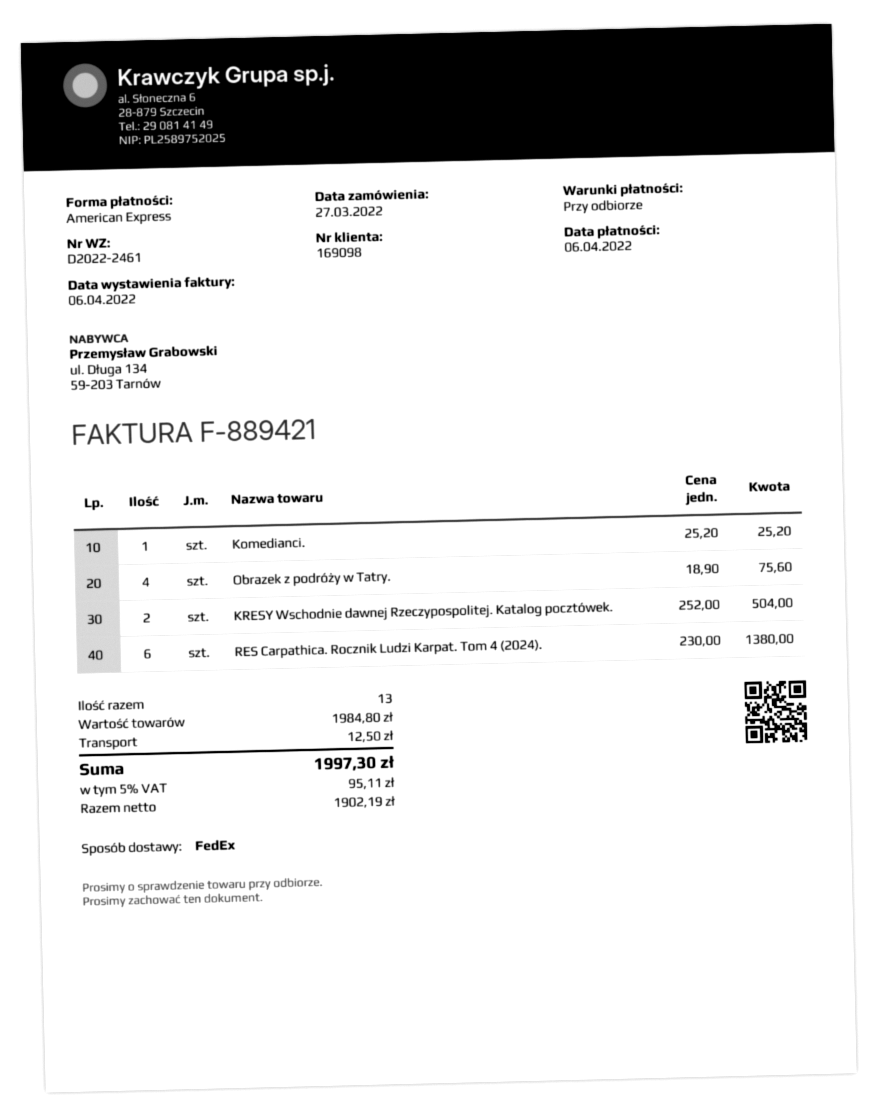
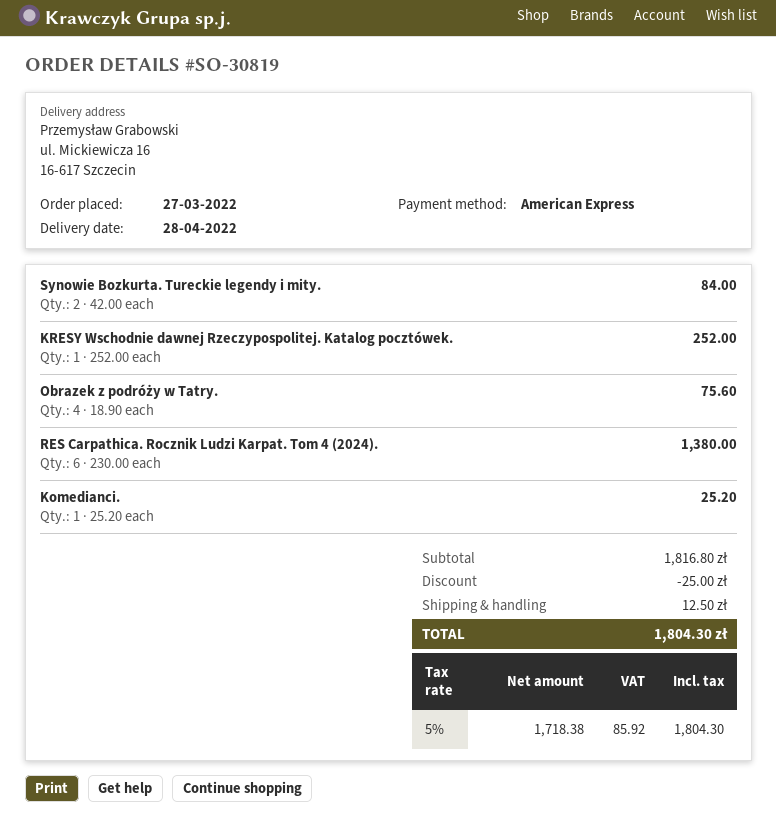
KRESY Wschodnie dawnej Rzeczypospolitej. Katalog pocztówek.: 2 x 252.00 = 504.00 -> 1 x 252.00 = 252.00
Synowie Bozkurta. Tureckie legendy i mity.: none -> 2 x 42.00 = 84.00
subtotal: 1984.80 -> 1816.80
discount: none -> 25.00
net: 1902.19 -> 1718.38
tax: 5% = 95.11 -> 5% = 85.92
total: 1997.30 -> 1804.30

